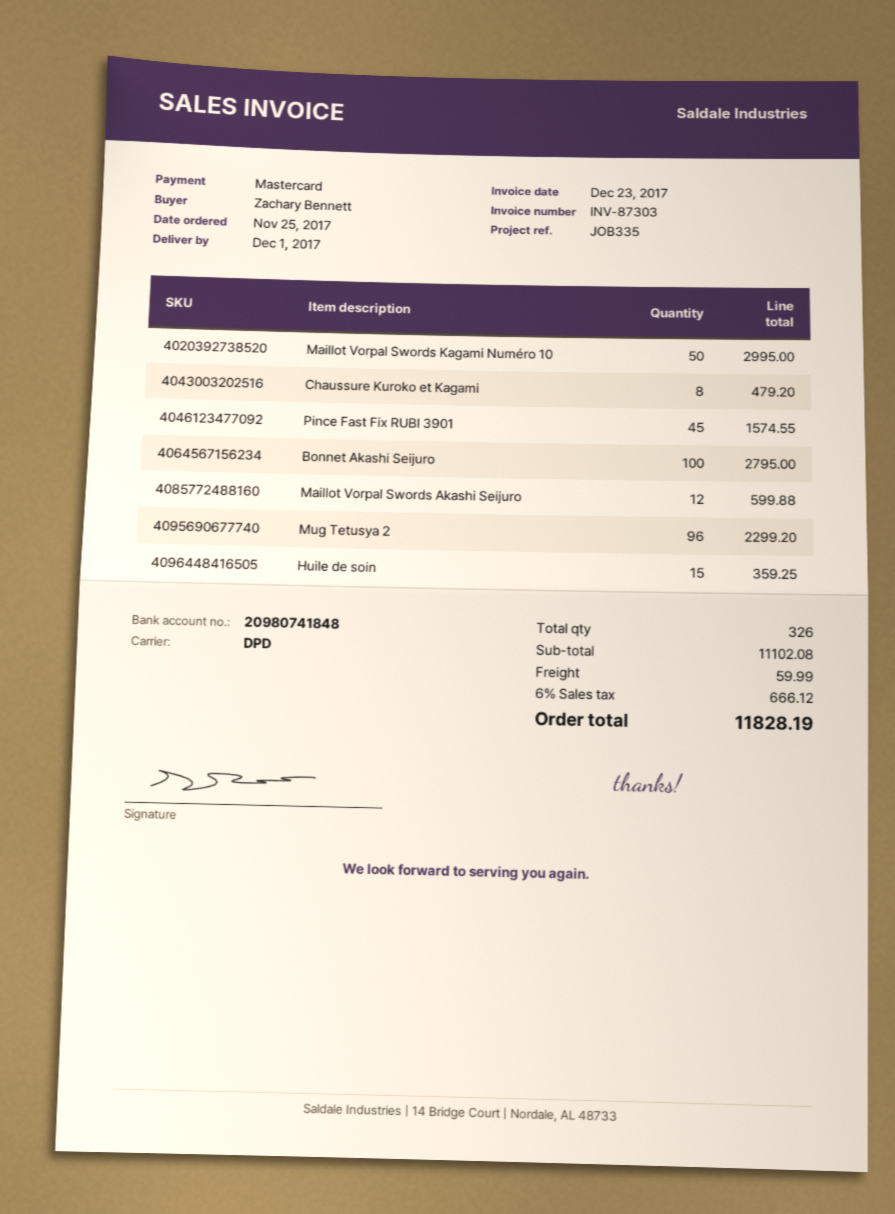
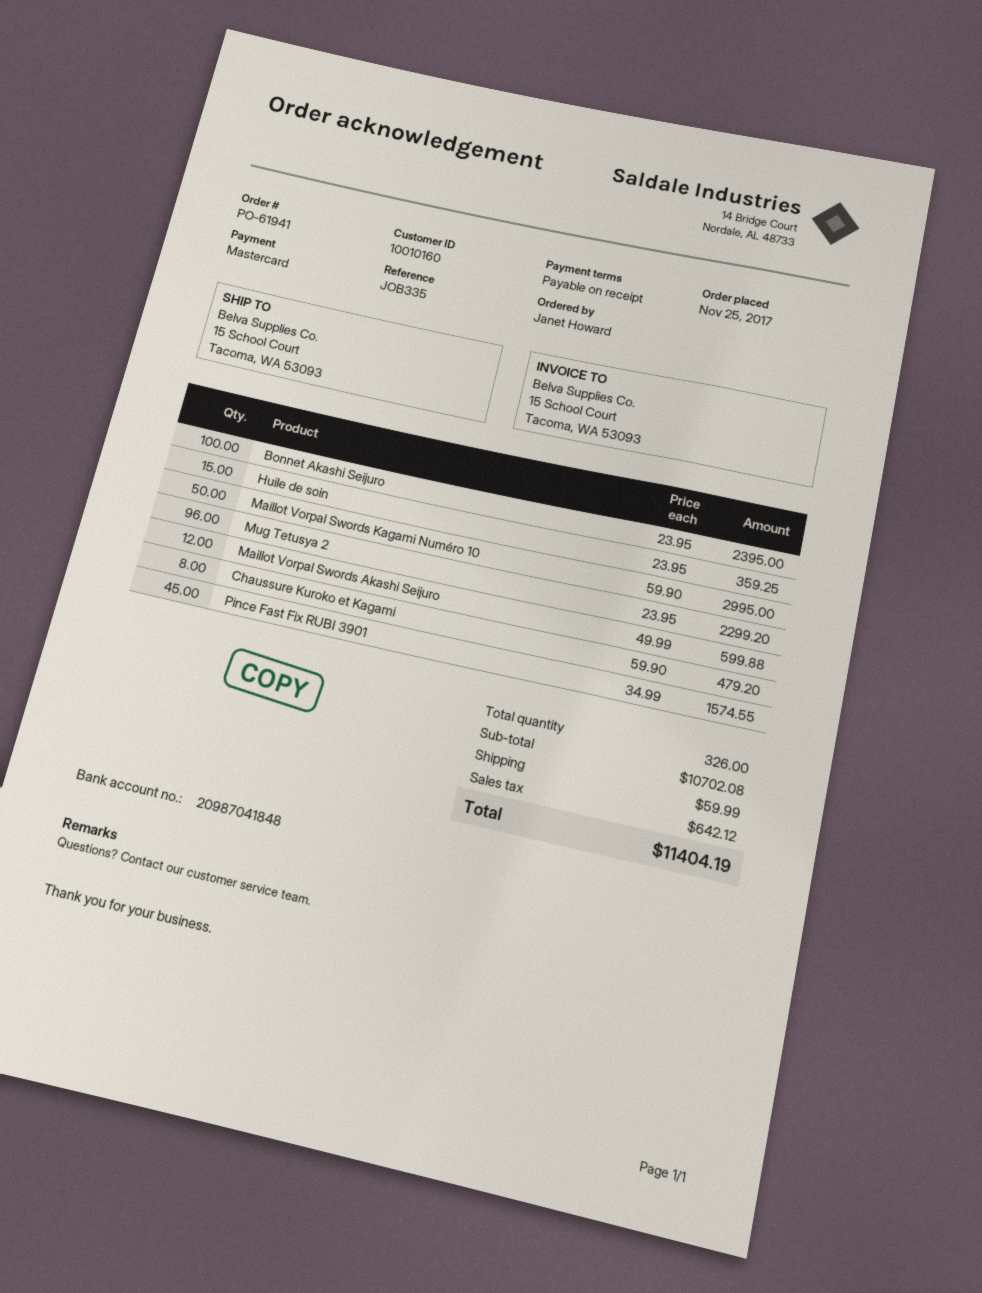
ordered by: Zachary Bennett -> Janet Howard
bank account: 20980741848 -> 20987041848
Bonnet Akashi Seijuro: 100 for 2795.00 -> 100 for 2395.00
subtotal: 11102.08 -> 10702.08
tax: 666.12 -> 642.12
total: 11828.19 -> 11404.19

